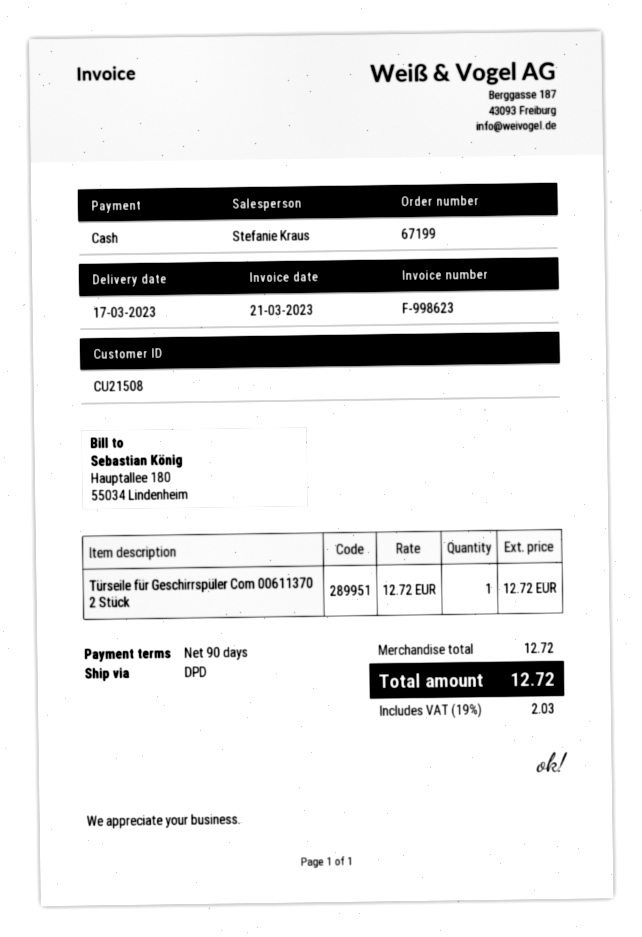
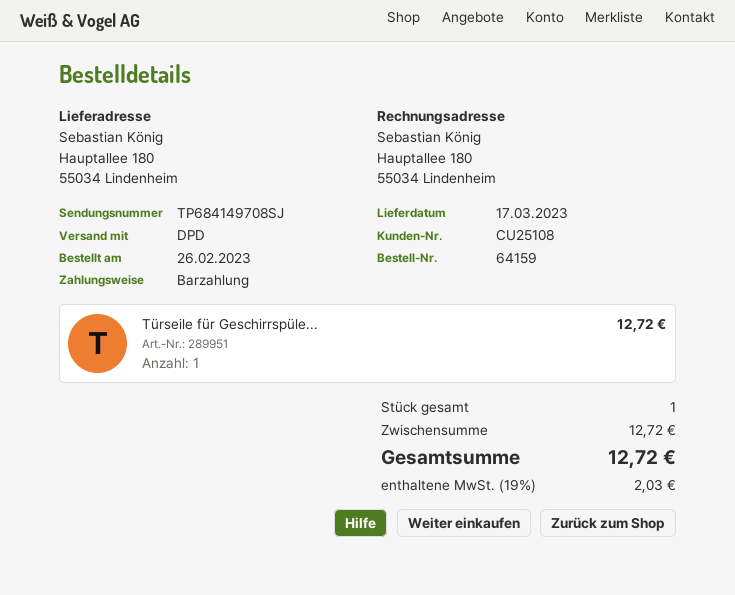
order number: 67199 -> 64159
customer number: CU21508 -> CU25108

